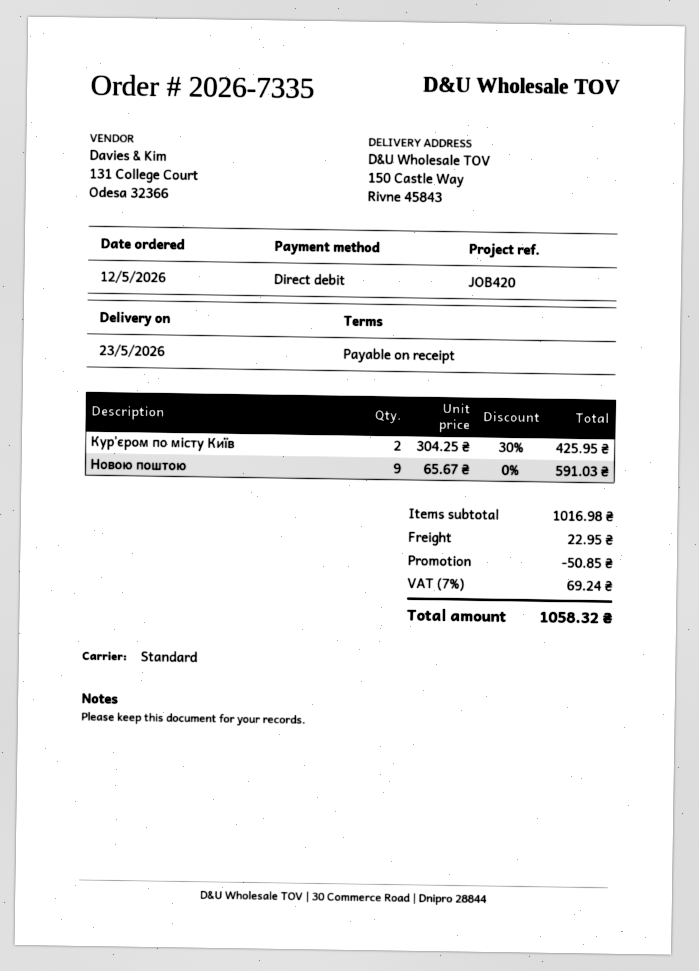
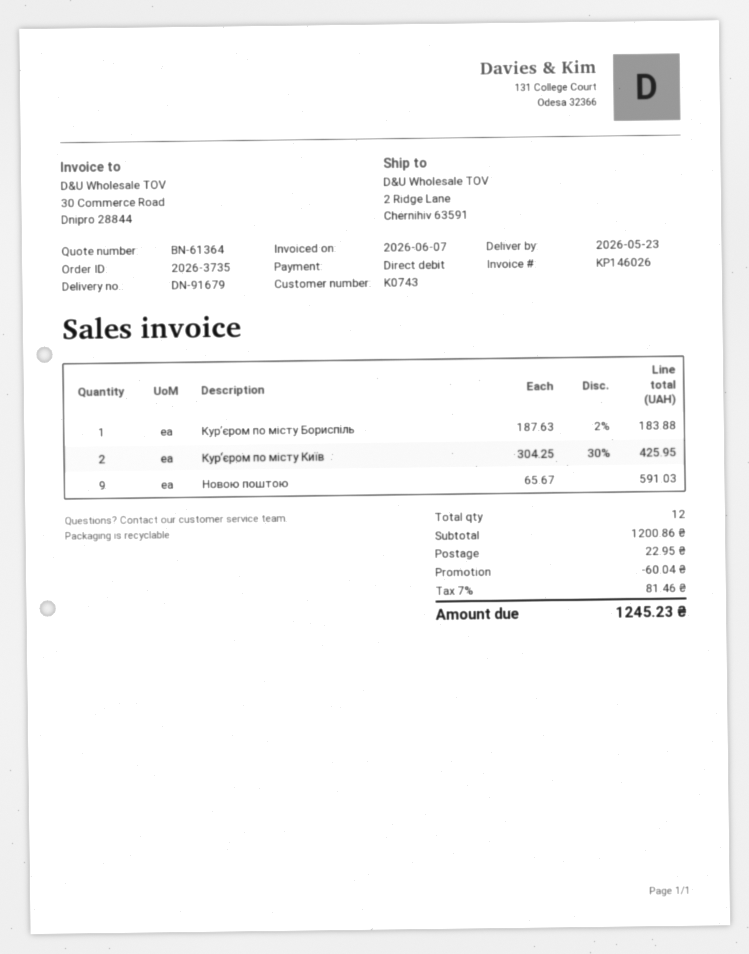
order number: 2026-7335 -> 2026-3735
ship to: 150 Castle Way, Rivne 45843 -> 2 Ridge Lane, Chernihiv 63591
Курʼєром по місту Бориспіль: none -> 1 x 187.63 - 2% = 183.88
subtotal: 1016.98 -> 1200.86
discount: 50.85 -> 60.04
tax: 7% = 69.24 -> 7% = 81.46
total: 1058.32 -> 1245.23

